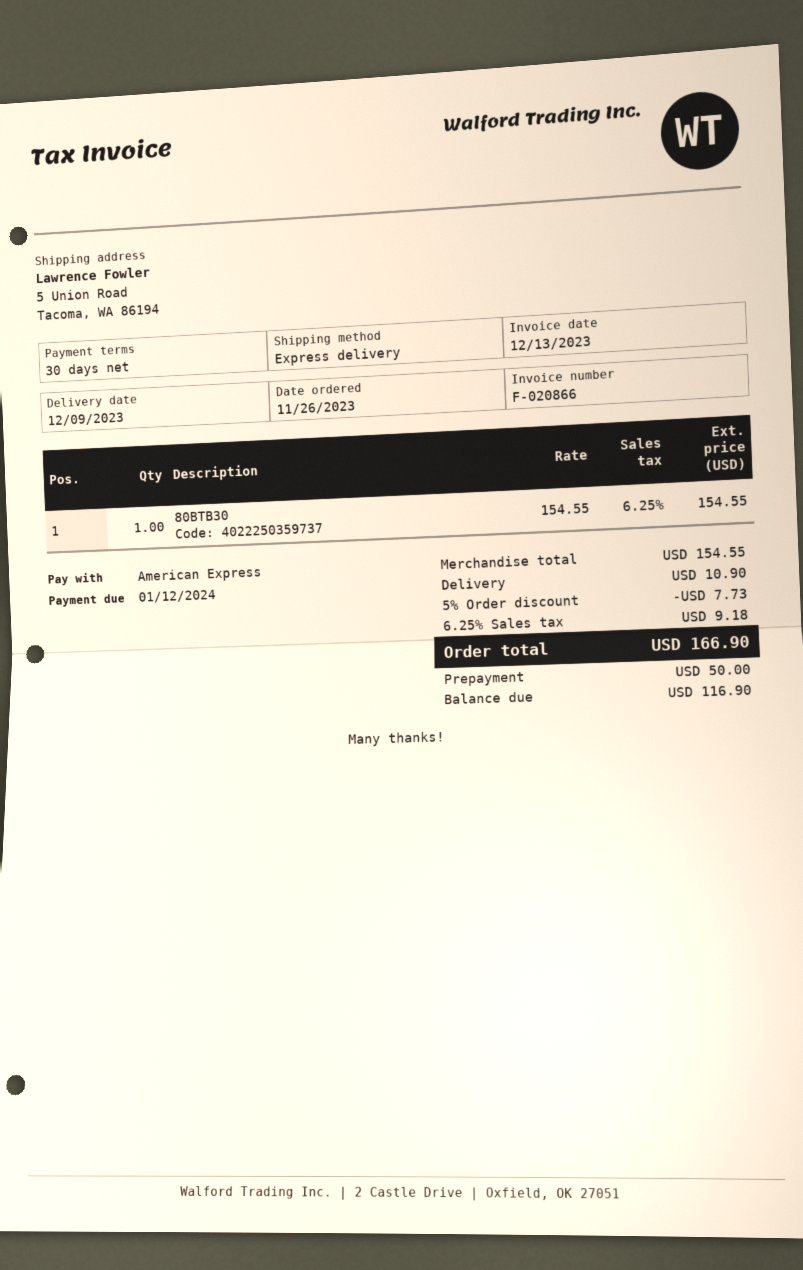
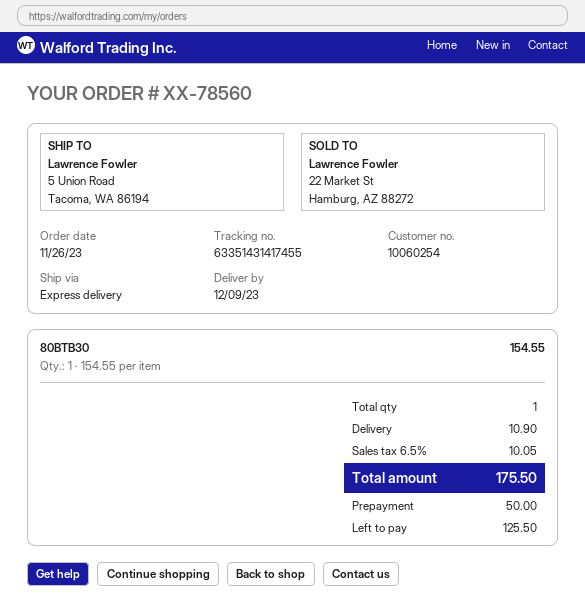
discount: 5% = 7.73 -> none
tax: 6.25% = 9.18 -> 6.5% = 10.05
total: 166.90 -> 175.50
balance: 116.90 -> 125.50

